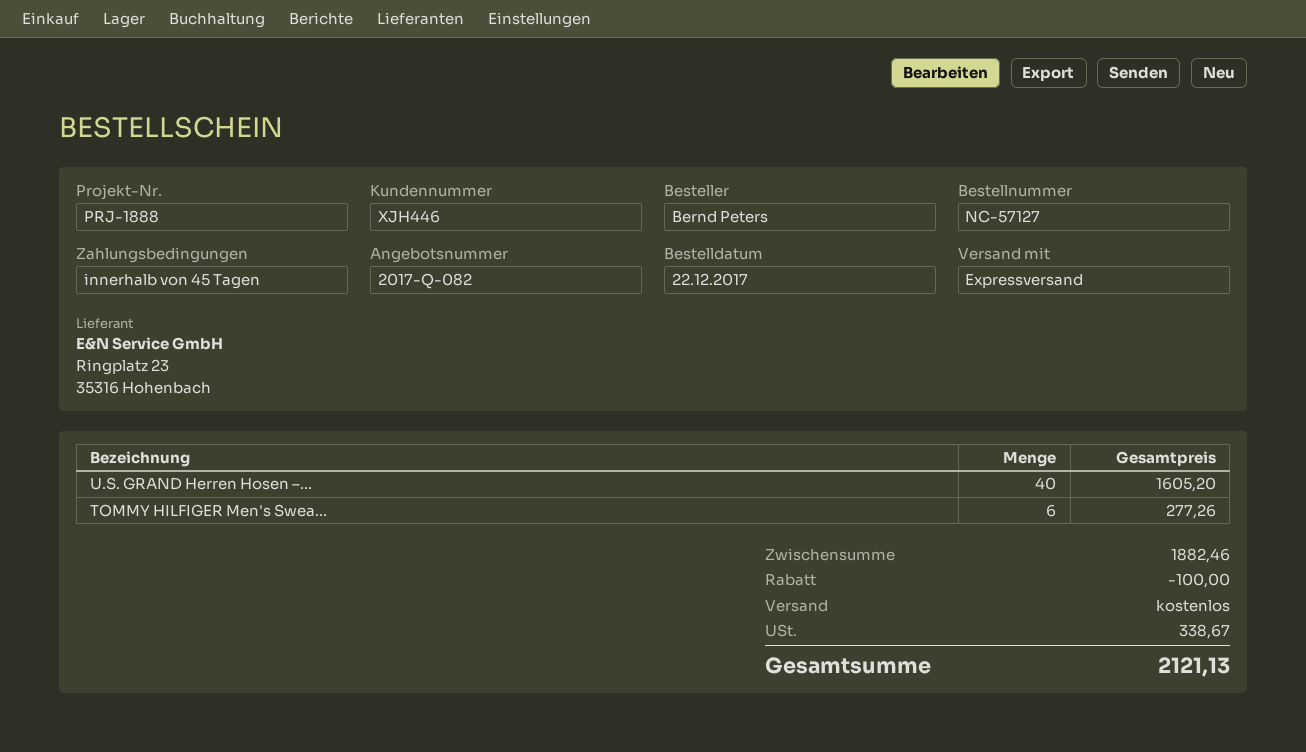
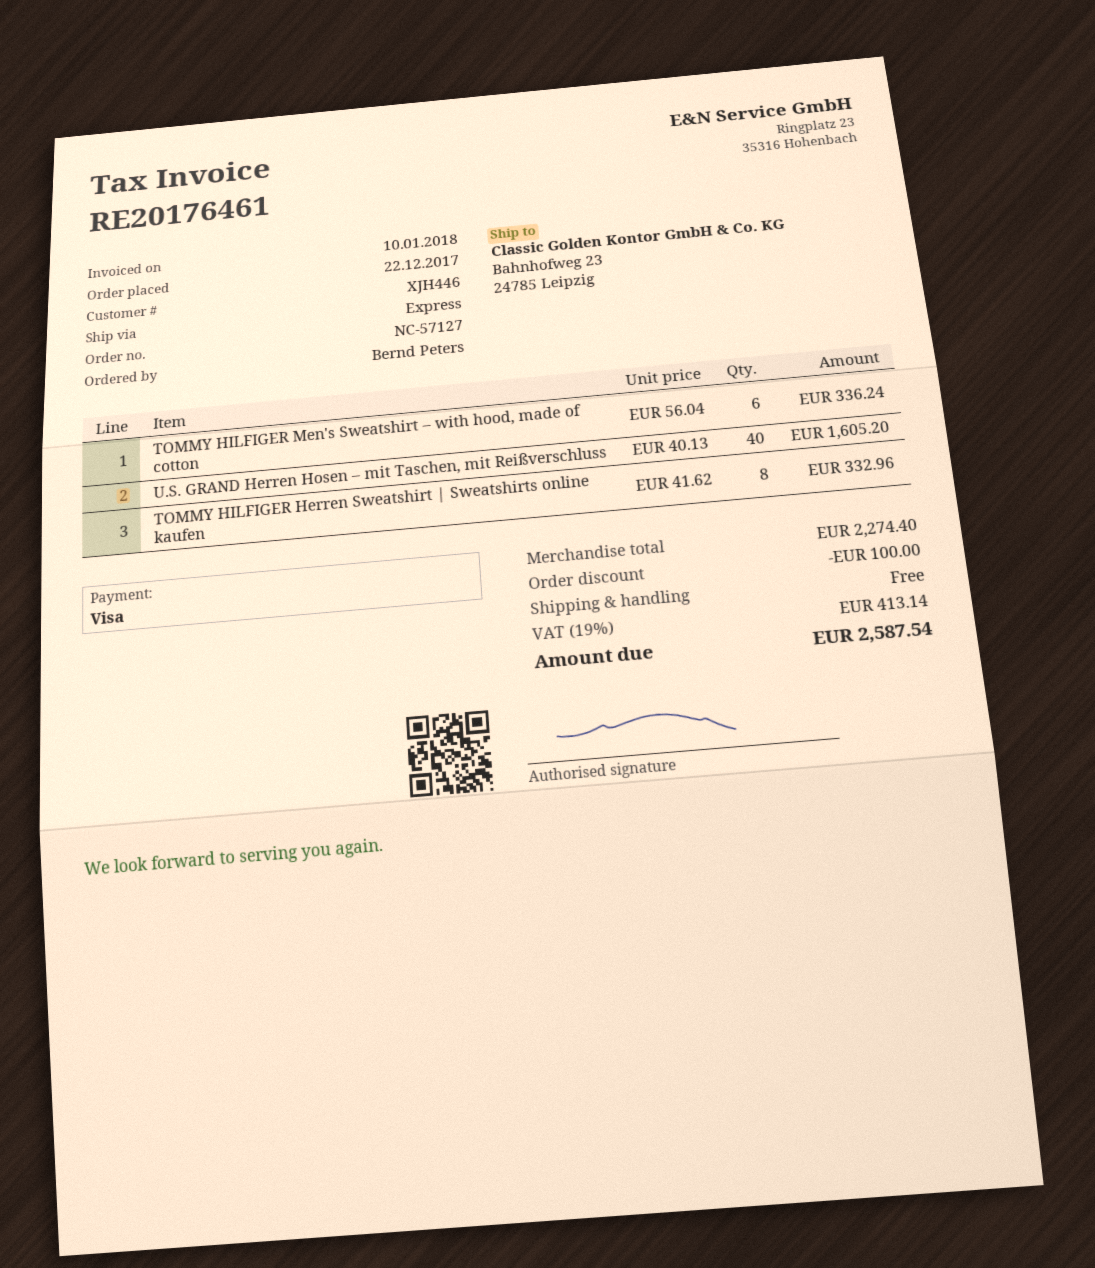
TOMMY HILFIGER Men's Swea...: 6 for 277.26 -> 6 for 336.24
TOMMY HILFIGER Herren Sweatshirt | Sweatshirts online kaufen: none -> 8 for 332.96
subtotal: 1882.46 -> 2274.40
tax: 338.67 -> 413.14
total: 2121.13 -> 2587.54

